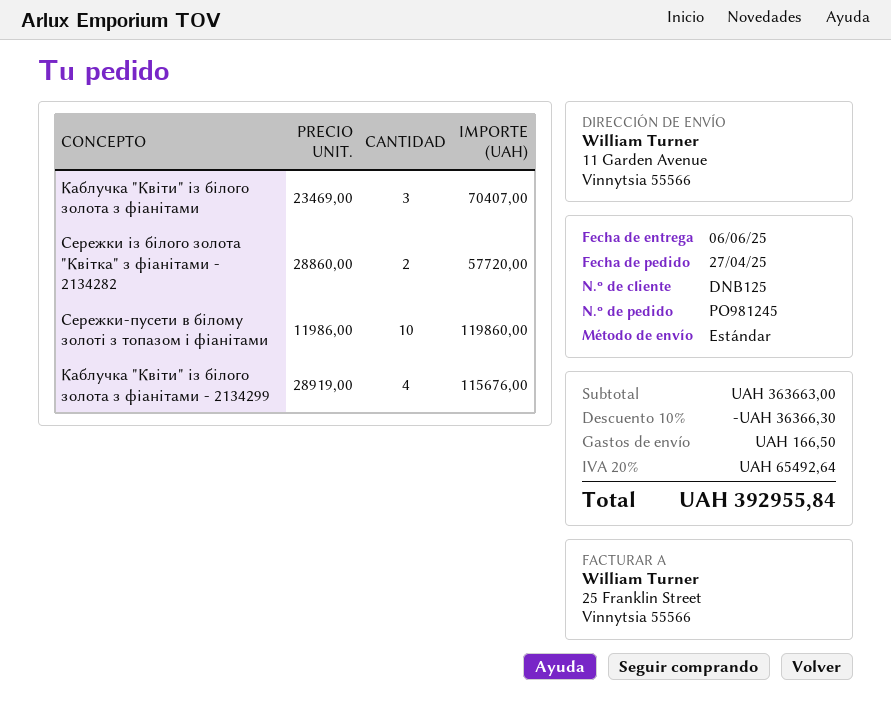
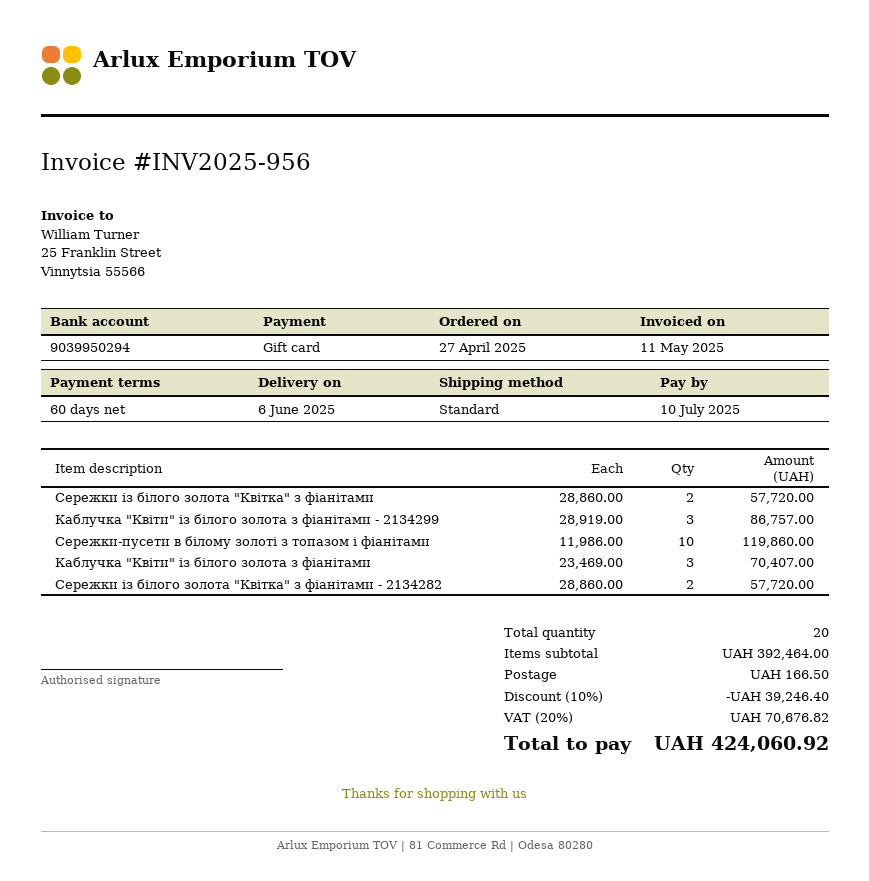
Каблучка "Квіти" із білого золота з фіанітами - 2134299: 4 x 28919.00 = 115676.00 -> 3 x 28919.00 = 86757.00
Сережки із білого золота "Квітка" з фіанітами: none -> 2 x 28860.00 = 57720.00
subtotal: 363663.00 -> 392464.00
discount: 10% = 36366.30 -> 10% = 39246.40
tax: 20% = 65492.64 -> 20% = 70676.82
total: 392955.84 -> 424060.92

